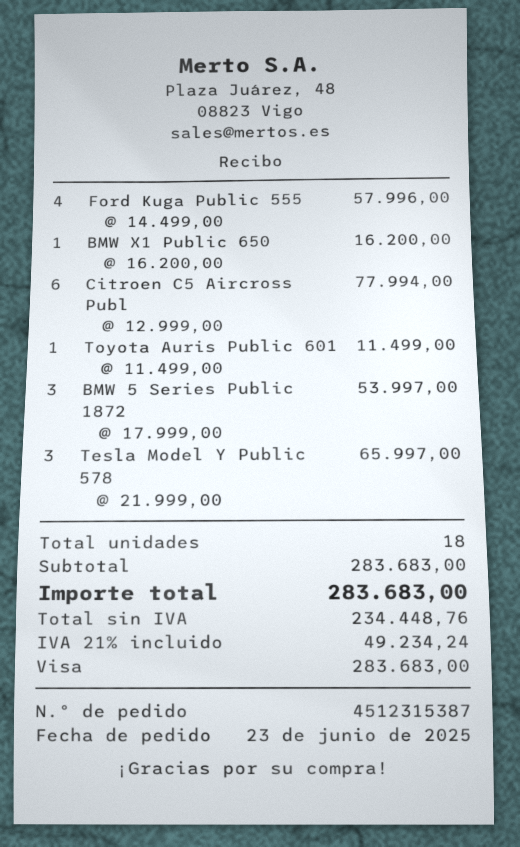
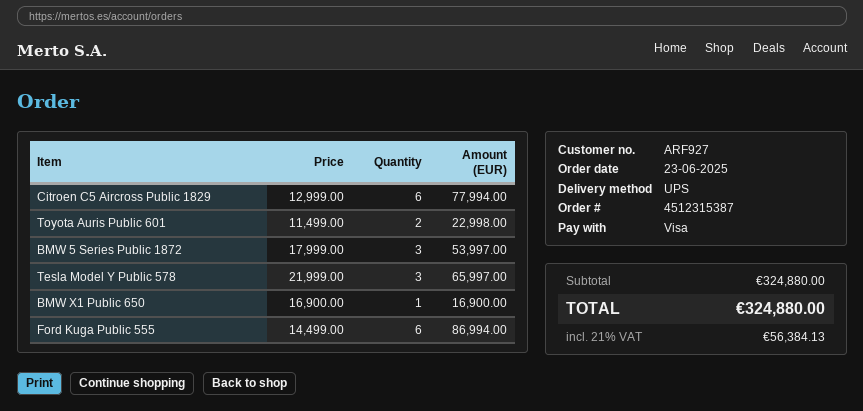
Ford Kuga Public 555: 4 x 14499.00 = 57996.00 -> 6 x 14499.00 = 86994.00
BMW X1 Public 650: 1 x 16200.00 = 16200.00 -> 1 x 16900.00 = 16900.00
Toyota Auris Public 601: 1 x 11499.00 = 11499.00 -> 2 x 11499.00 = 22998.00
subtotal: 283683.00 -> 324880.00
tax: 21% = 49234.24 -> 21% = 56384.13
total: 283683.00 -> 324880.00

